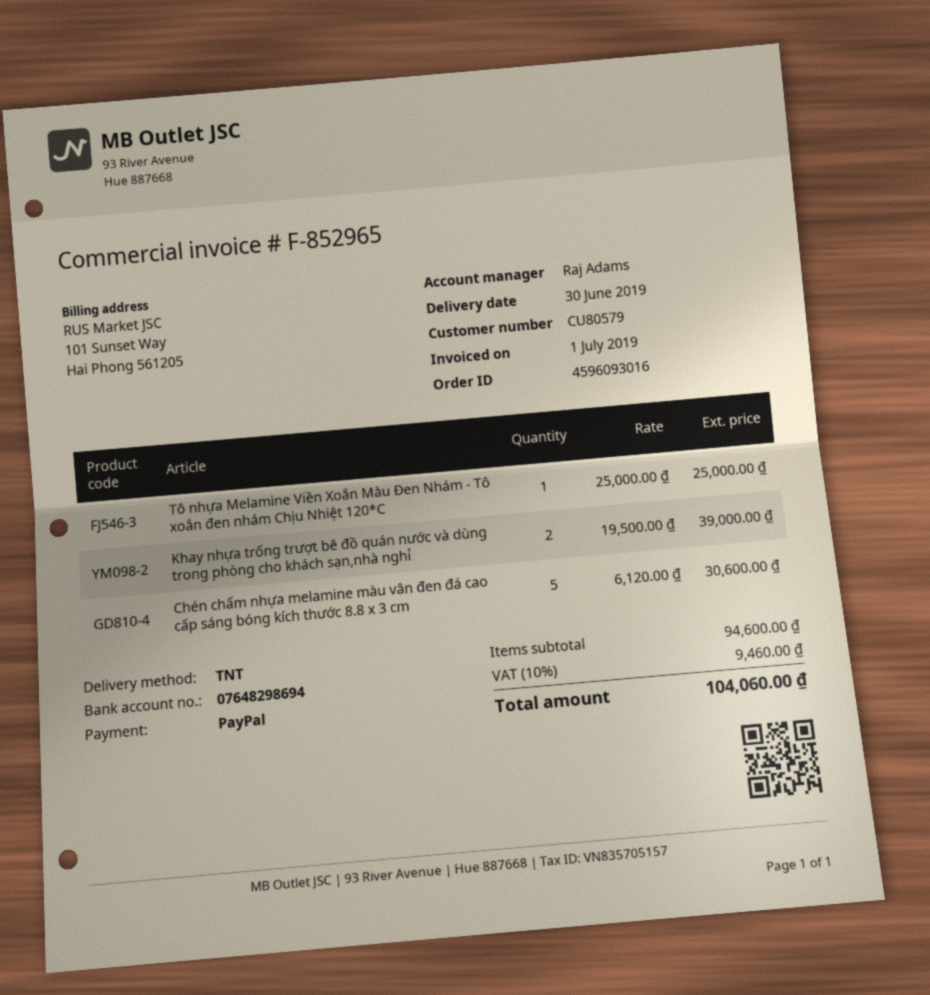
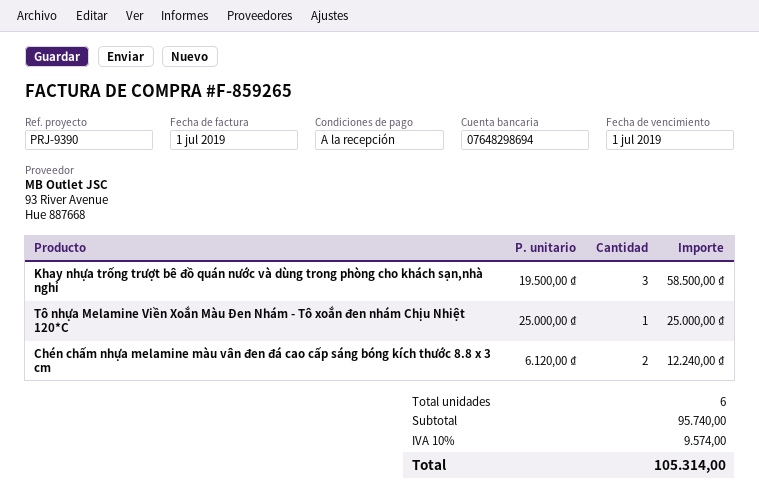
invoice number: F-852965 -> F-859265
Khay nhựa trống trượt bê đồ quán nước và dùng trong phòng cho khách sạn,nhà nghỉ: 2 x 19500.00 = 39000.00 -> 3 x 19500.00 = 58500.00
Chén chấm nhựa melamine màu vân đen đá cao cấp sáng bóng kích thước 8.8 x 3 cm: 5 x 6120.00 = 30600.00 -> 2 x 6120.00 = 12240.00
subtotal: 94600.00 -> 95740.00
tax: 10% = 9460.00 -> 10% = 9574.00
total: 104060.00 -> 105314.00

